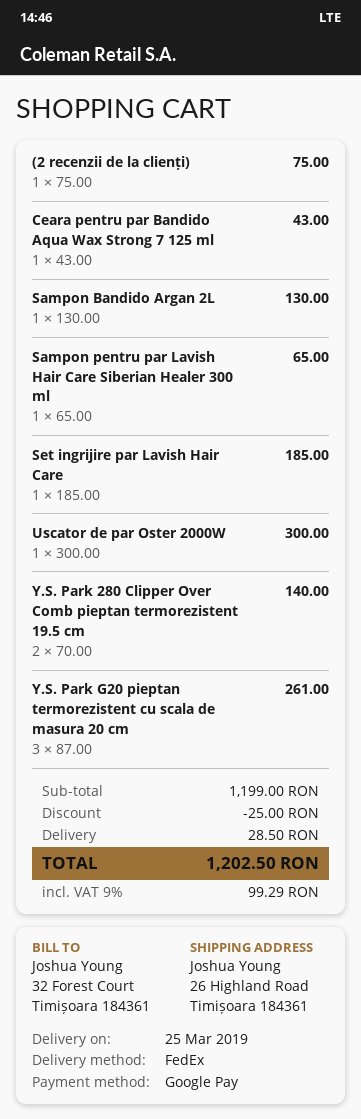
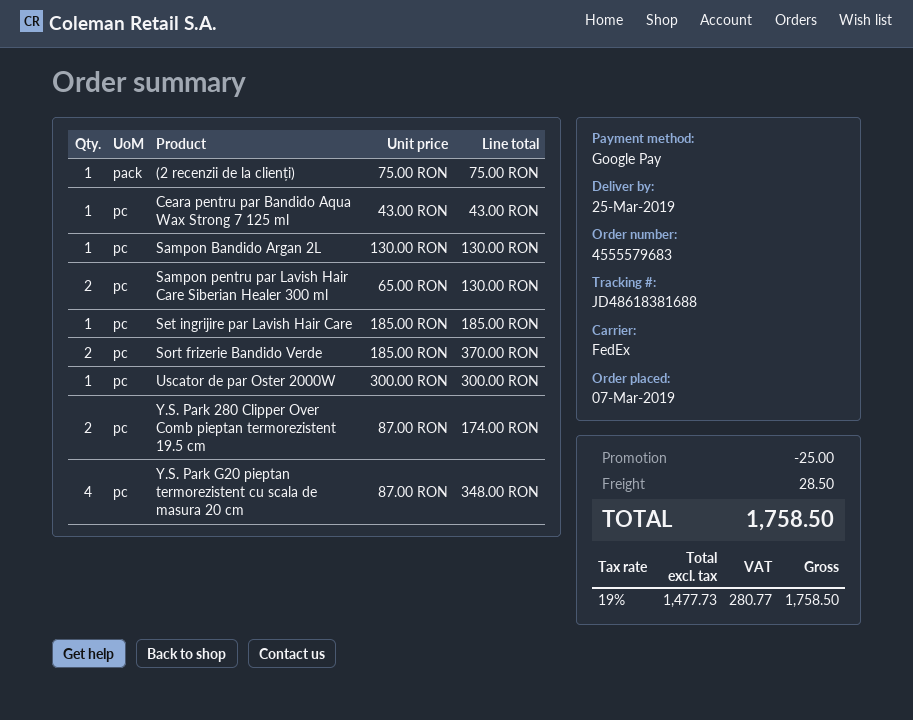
Sampon pentru par Lavish Hair Care Siberian Healer 300 ml: 1 x 65.00 = 65.00 -> 2 x 65.00 = 130.00
Y.S. Park 280 Clipper Over Comb pieptan termorezistent 19.5 cm: 2 x 70.00 = 140.00 -> 2 x 87.00 = 174.00
Y.S. Park G20 pieptan termorezistent cu scala de masura 20 cm: 3 x 87.00 = 261.00 -> 4 x 87.00 = 348.00
Sort frizerie Bandido Verde: none -> 2 x 185.00 = 370.00
tax: 9% = 99.29 -> 19% = 280.77
total: 1202.50 -> 1758.50

